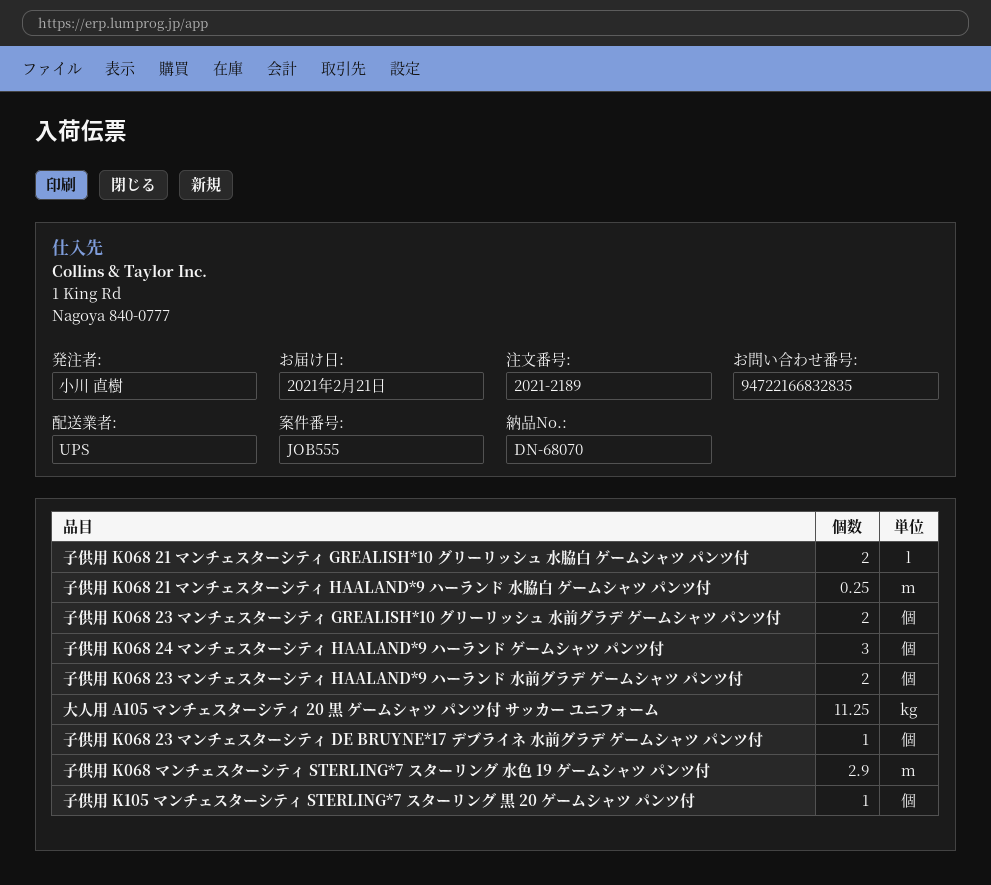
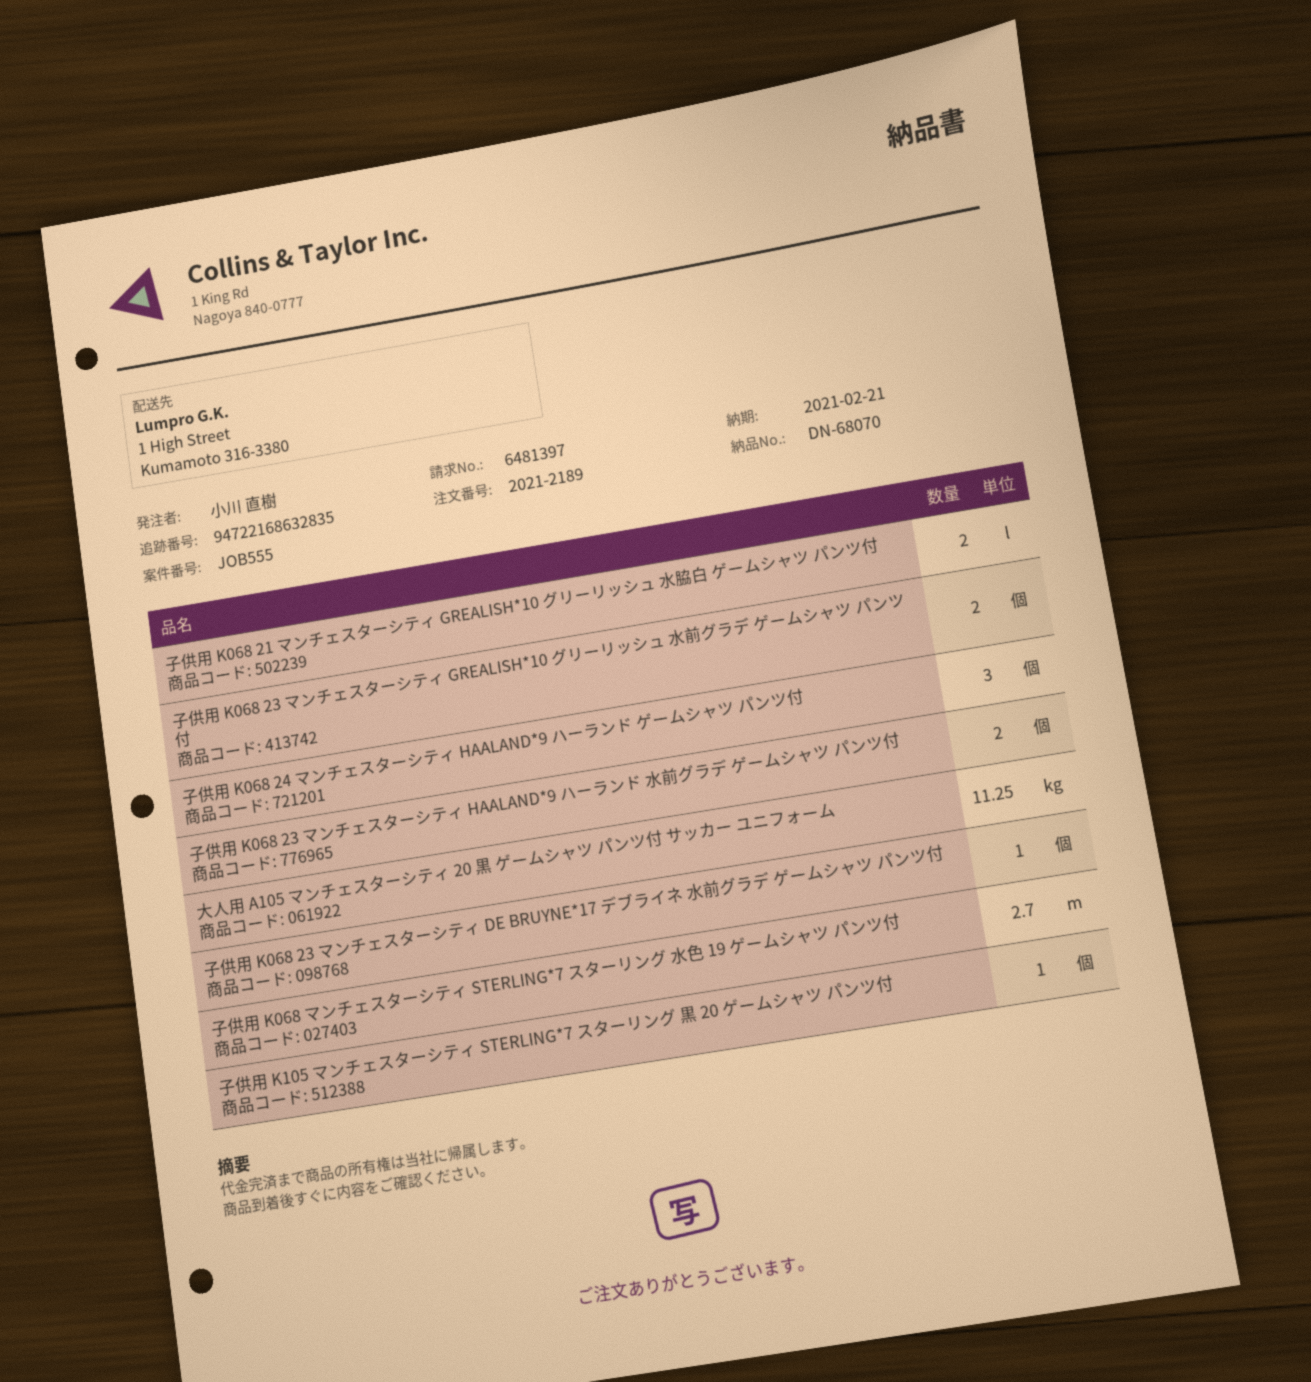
tracking number: 94722166832835 -> 94722168632835
子供用 K068 21 マンチェスターシティ HAALAND*9 ハーランド 水脇白 ゲームシャツ パンツ付: 0.25 -> none
子供用 K068 マンチェスターシティ STERLING*7 スターリング 水色 19 ゲームシャツ パンツ付: 2.9 -> 2.7

